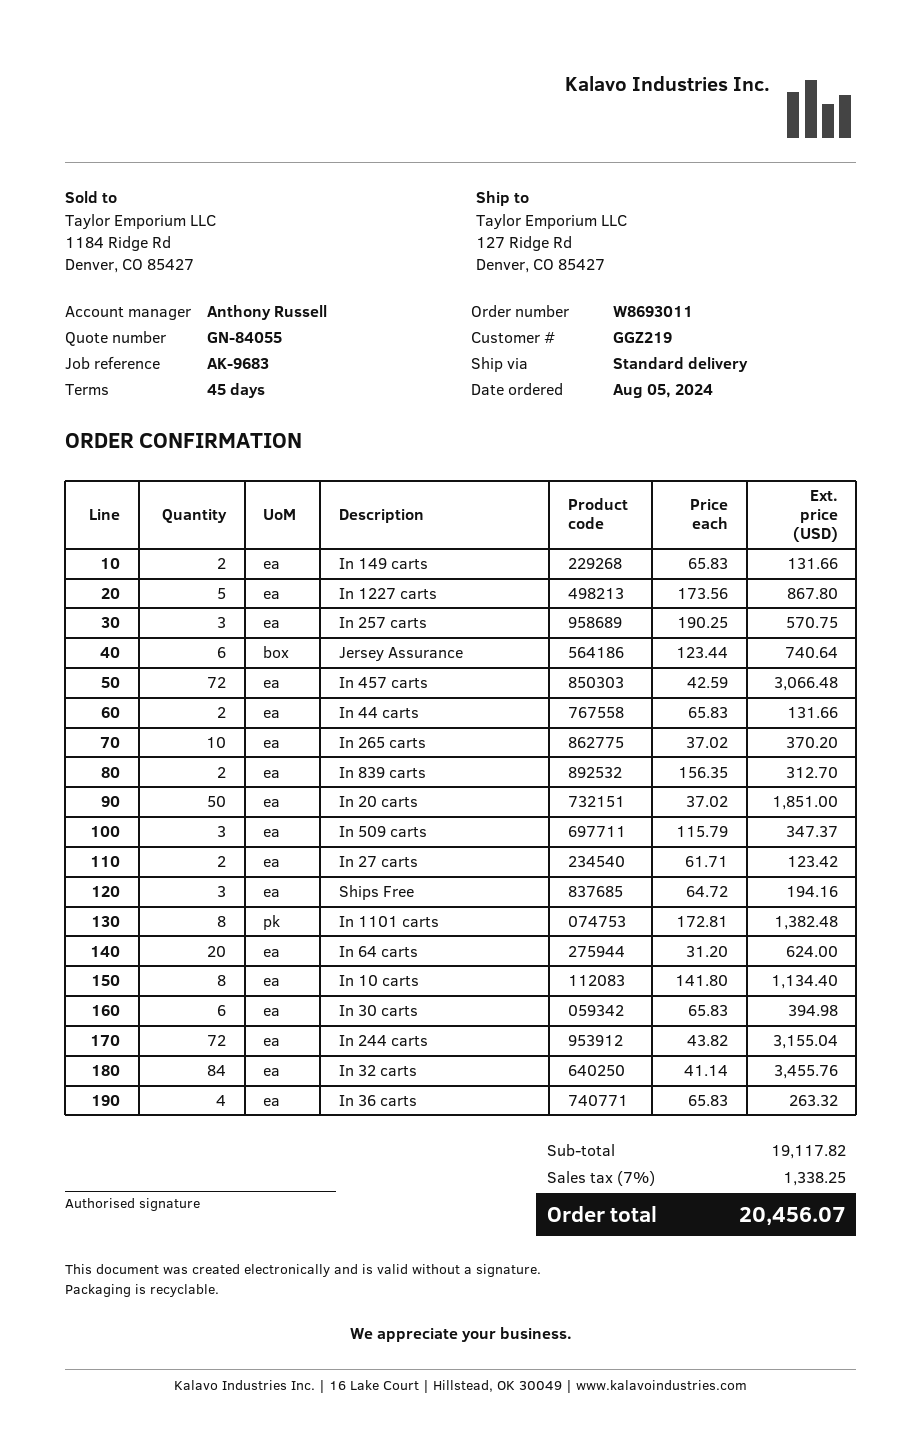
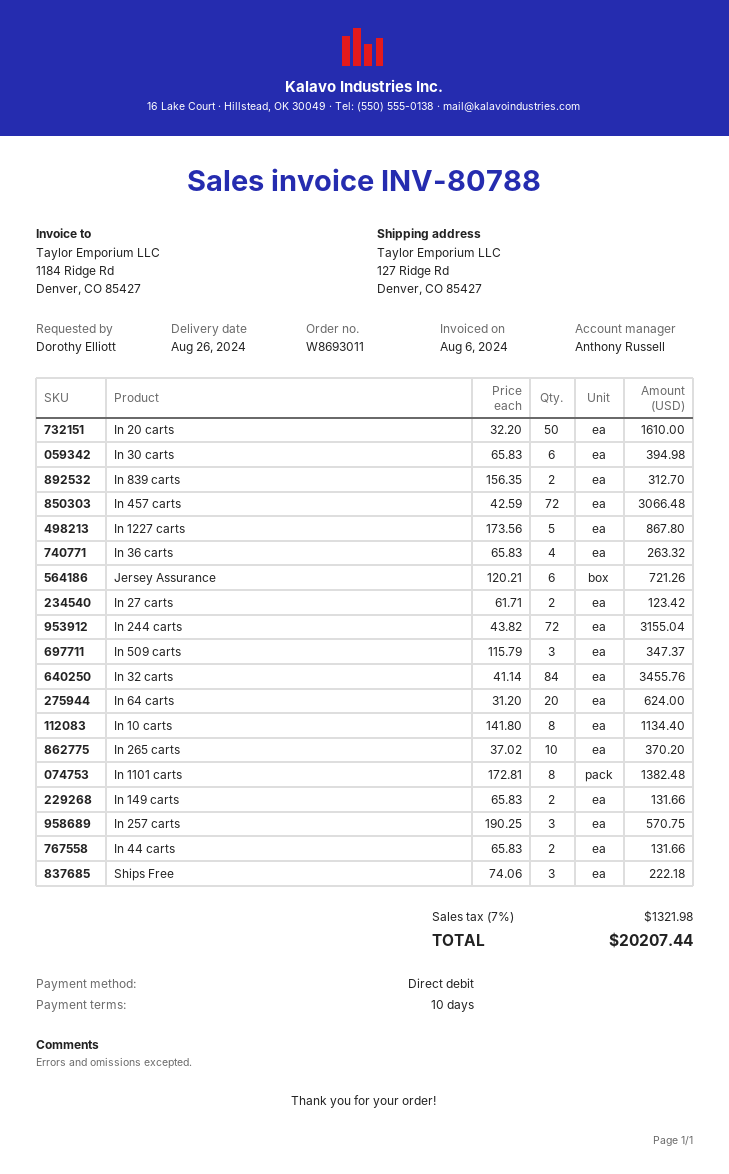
payment terms: 45 days -> 10 days
Jersey Assurance: 6 x 123.44 = 740.64 -> 6 x 120.21 = 721.26
In 20 carts: 50 x 37.02 = 1851.00 -> 50 x 32.20 = 1610.00
Ships Free: 3 x 64.72 = 194.16 -> 3 x 74.06 = 222.18
tax: 7% = 1338.25 -> 7% = 1321.98
total: 20456.07 -> 20207.44

